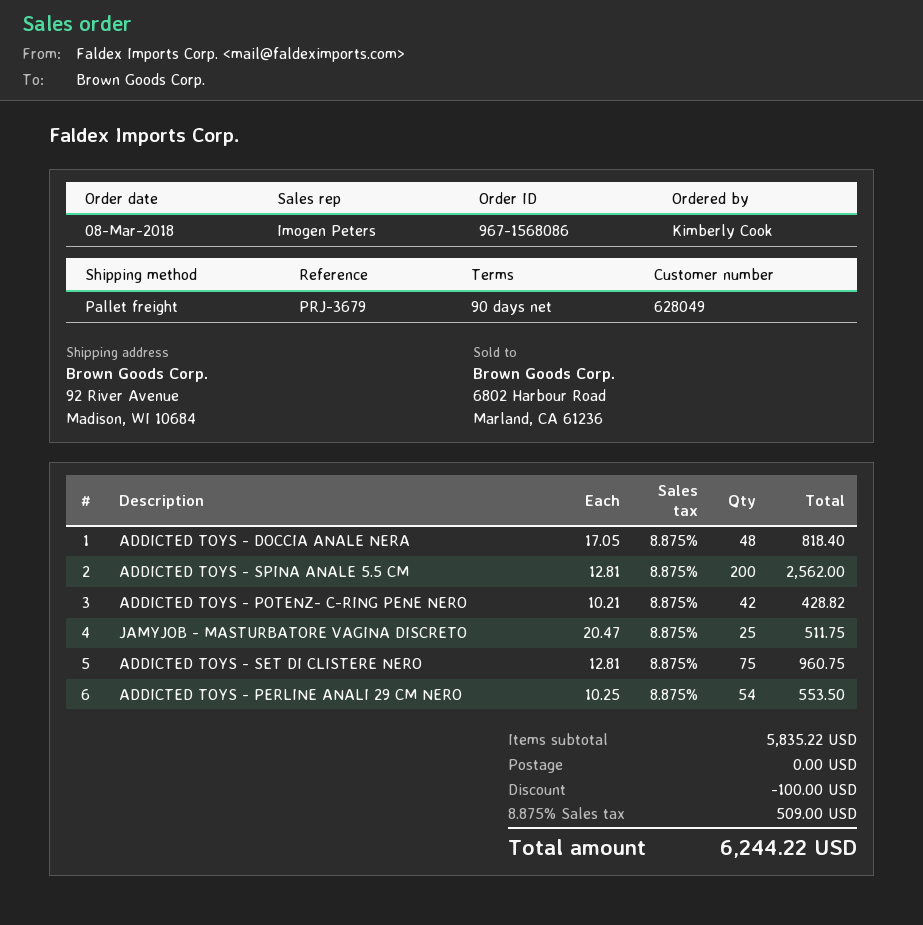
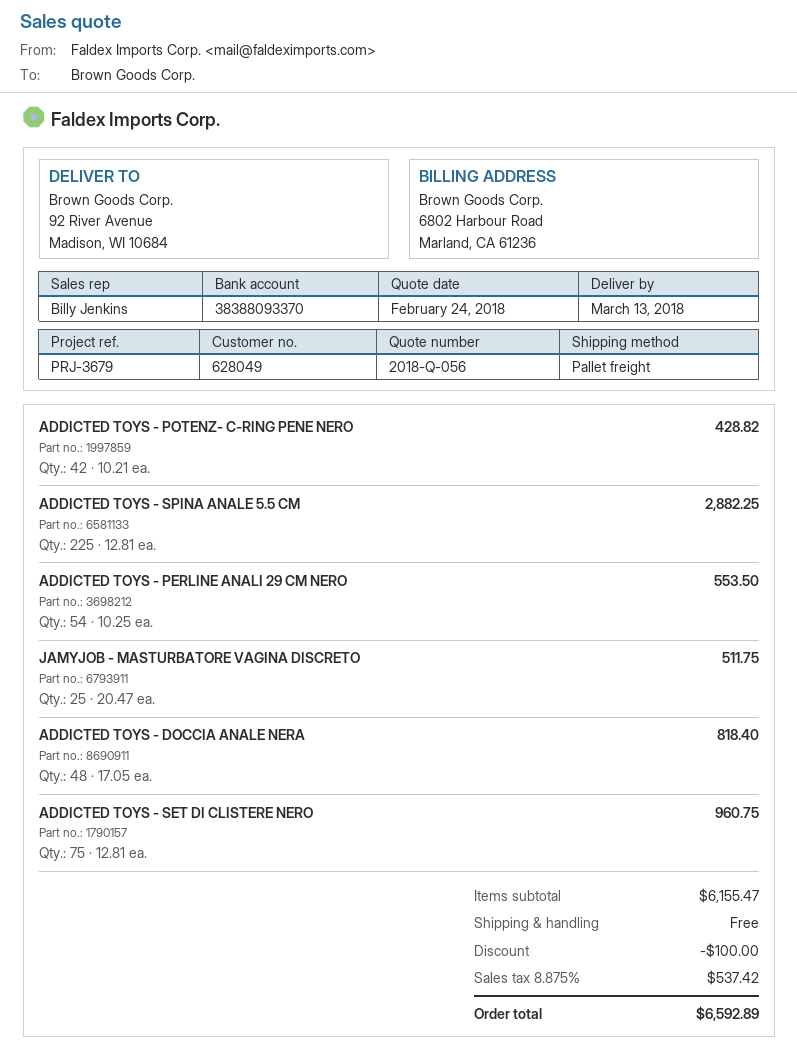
sales rep: Imogen Peters -> Billy Jenkins
ADDICTED TOYS - SPINA ANALE 5.5 CM: 200 x 12.81 = 2562.00 -> 225 x 12.81 = 2882.25
subtotal: 5835.22 -> 6155.47
tax: 8.875% = 509.00 -> 8.875% = 537.42
total: 6244.22 -> 6592.89

